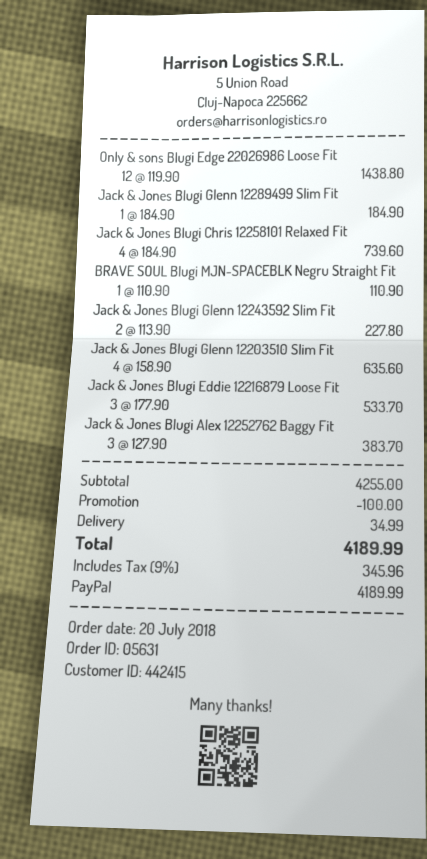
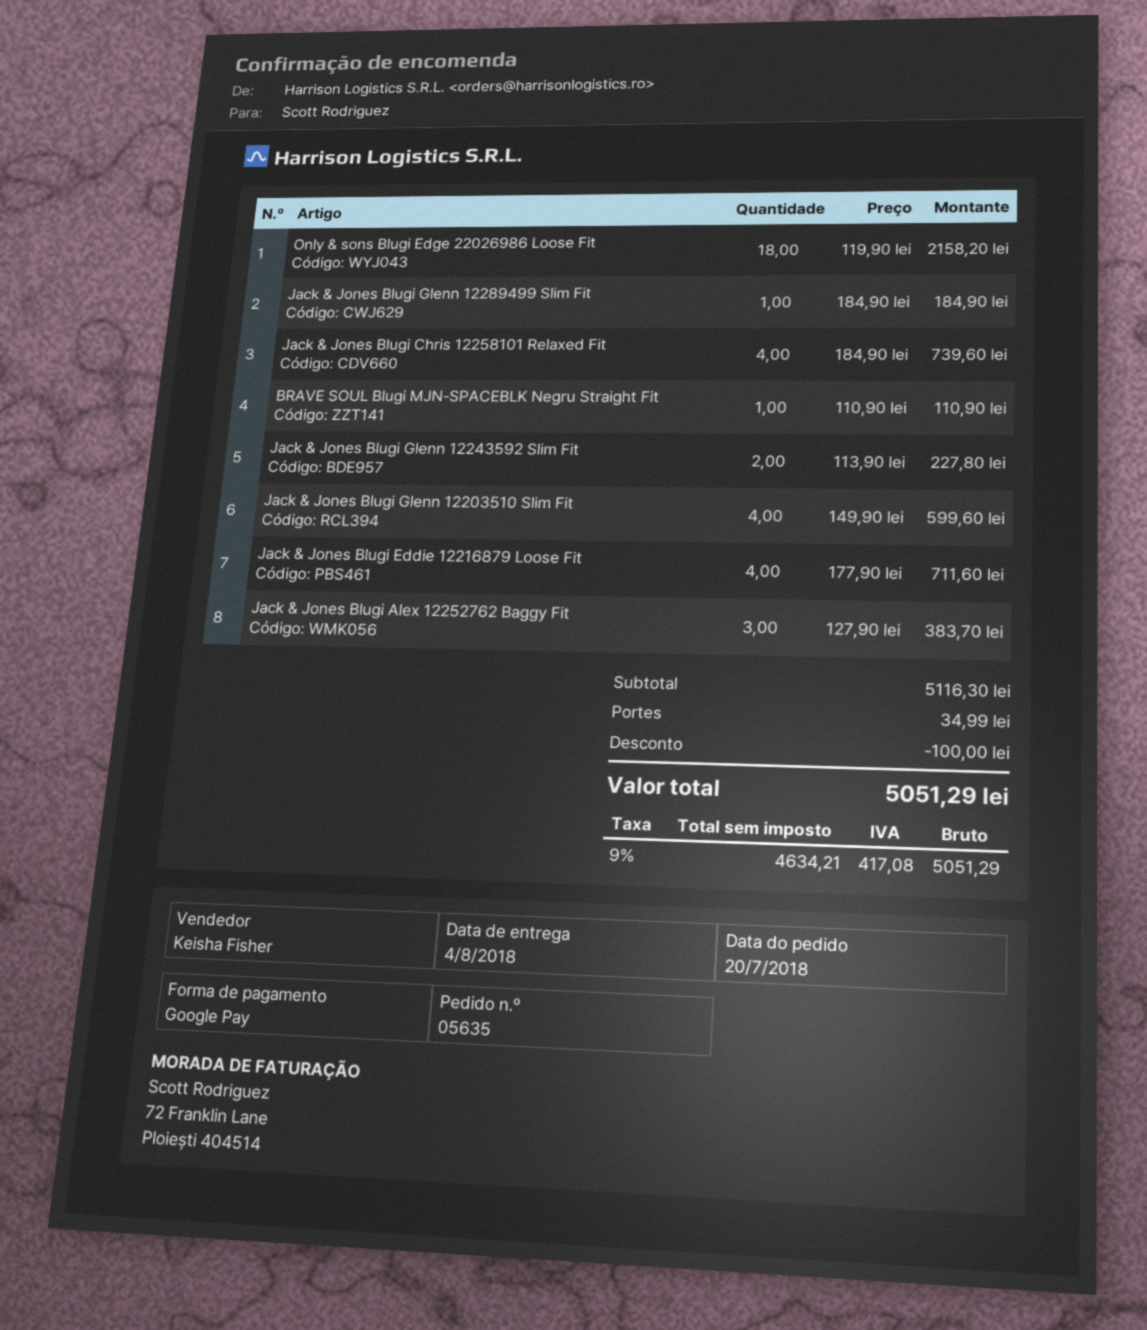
order number: 05631 -> 05635
payment method: PayPal -> Google Pay
Only & sons Blugi Edge 22026986 Loose Fit: 12 x 119.90 = 1438.80 -> 18 x 119.90 = 2158.20
Jack & Jones Blugi Glenn 12203510 Slim Fit: 4 x 158.90 = 635.60 -> 4 x 149.90 = 599.60
Jack & Jones Blugi Eddie 12216879 Loose Fit: 3 x 177.90 = 533.70 -> 4 x 177.90 = 711.60
subtotal: 4255.00 -> 5116.30
tax: 9% = 345.96 -> 9% = 417.08
total: 4189.99 -> 5051.29

